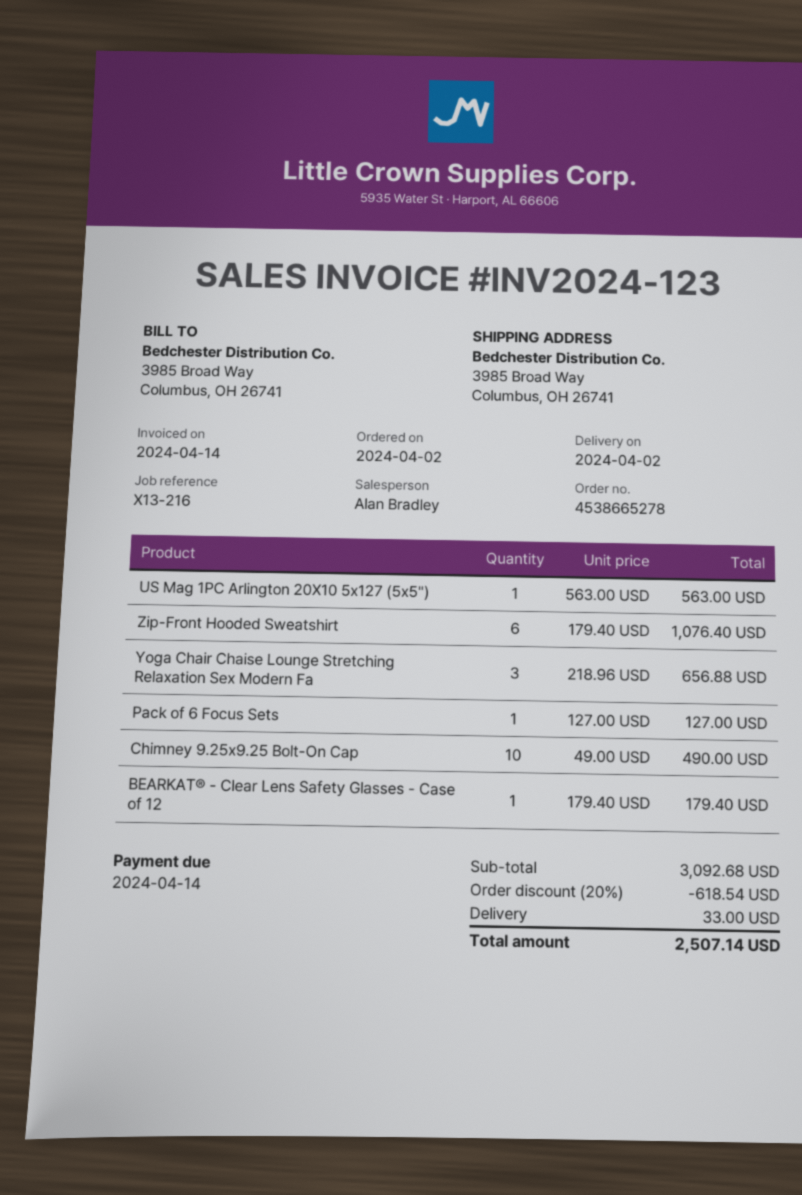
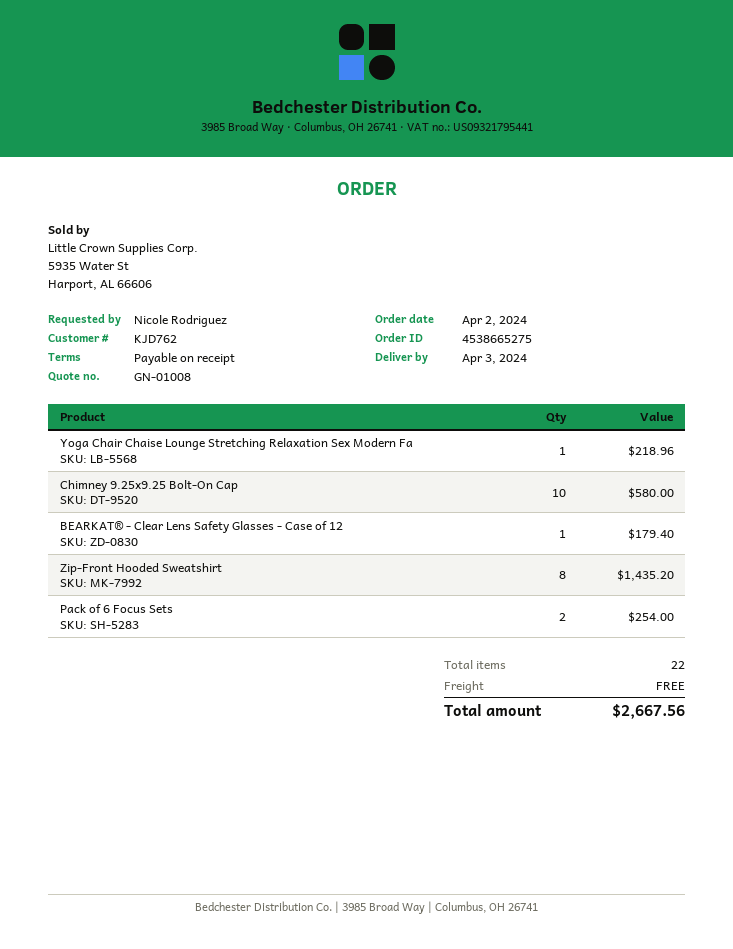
order number: 4538665278 -> 4538665275
delivery date: 2024-04-02 -> 2024-04-03
US Mag 1PC Arlington 20X10 5x127 (5x5"): 1 for 563.00 -> none
Zip-Front Hooded Sweatshirt: 6 for 1076.40 -> 8 for 1435.20
Yoga Chair Chaise Lounge Stretching Relaxation Sex Modern Fa: 3 for 656.88 -> 1 for 218.96
Pack of 6 Focus Sets: 1 for 127.00 -> 2 for 254.00
Chimney 9.25x9.25 Bolt-On Cap: 10 for 490.00 -> 10 for 580.00
discount: 20% = 618.54 -> none
shipping: 33.00 -> 0.00
total: 2507.14 -> 2667.56

